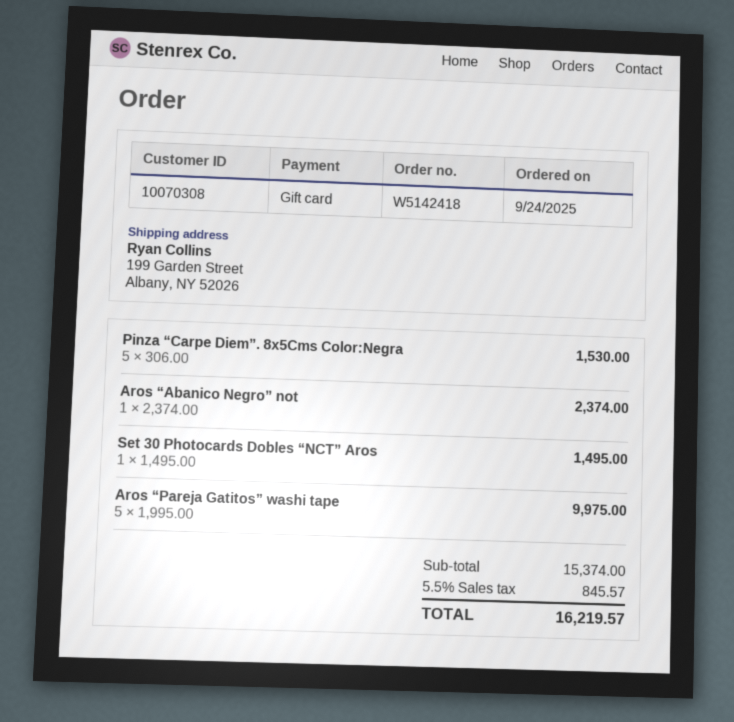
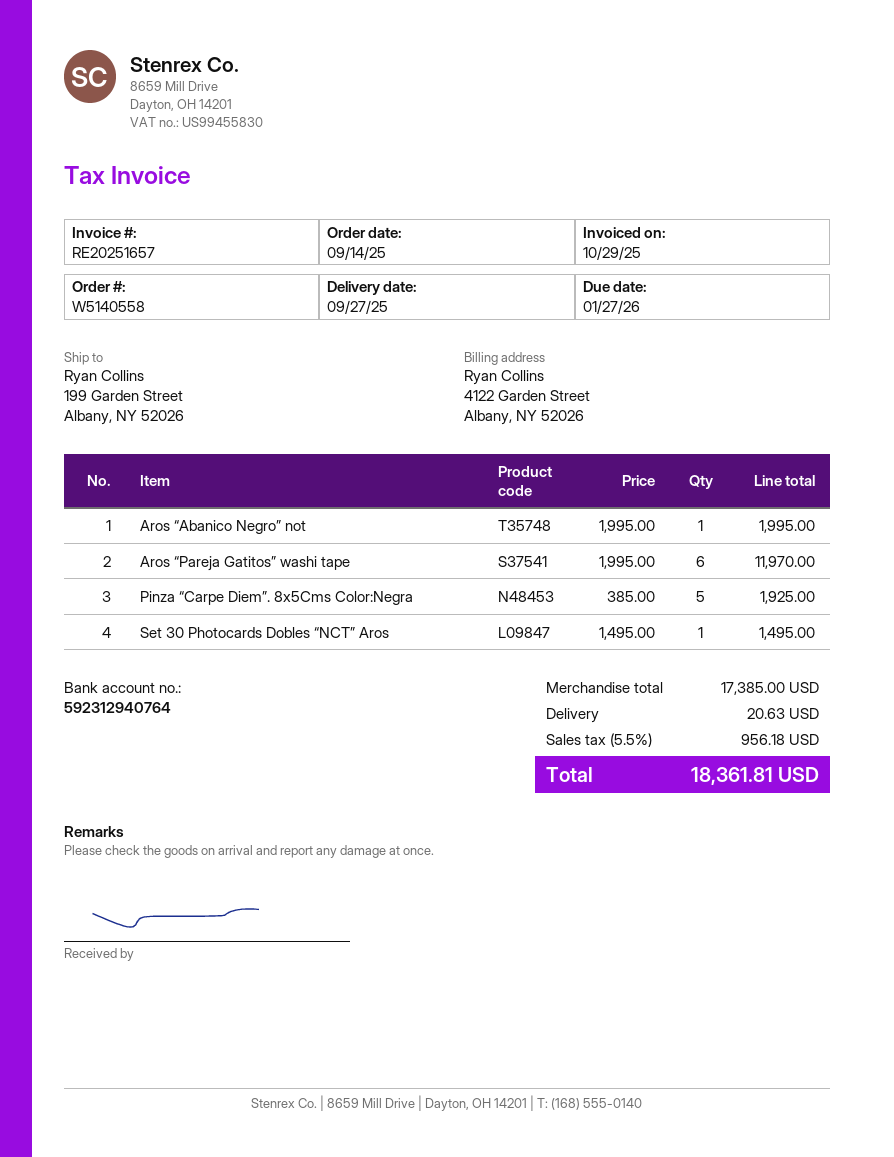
order number: W5142418 -> W5140558
order date: 2025-09-24 -> 2025-09-14
Pinza “Carpe Diem”. 8x5Cms Color:Negra: 5 x 306.00 = 1530.00 -> 5 x 385.00 = 1925.00
Aros “Abanico Negro” not: 1 x 2374.00 = 2374.00 -> 1 x 1995.00 = 1995.00
Aros “Pareja Gatitos” washi tape: 5 x 1995.00 = 9975.00 -> 6 x 1995.00 = 11970.00
subtotal: 15374.00 -> 17385.00
shipping: none -> 20.63
tax: 5.5% = 845.57 -> 5.5% = 956.18
total: 16219.57 -> 18361.81

